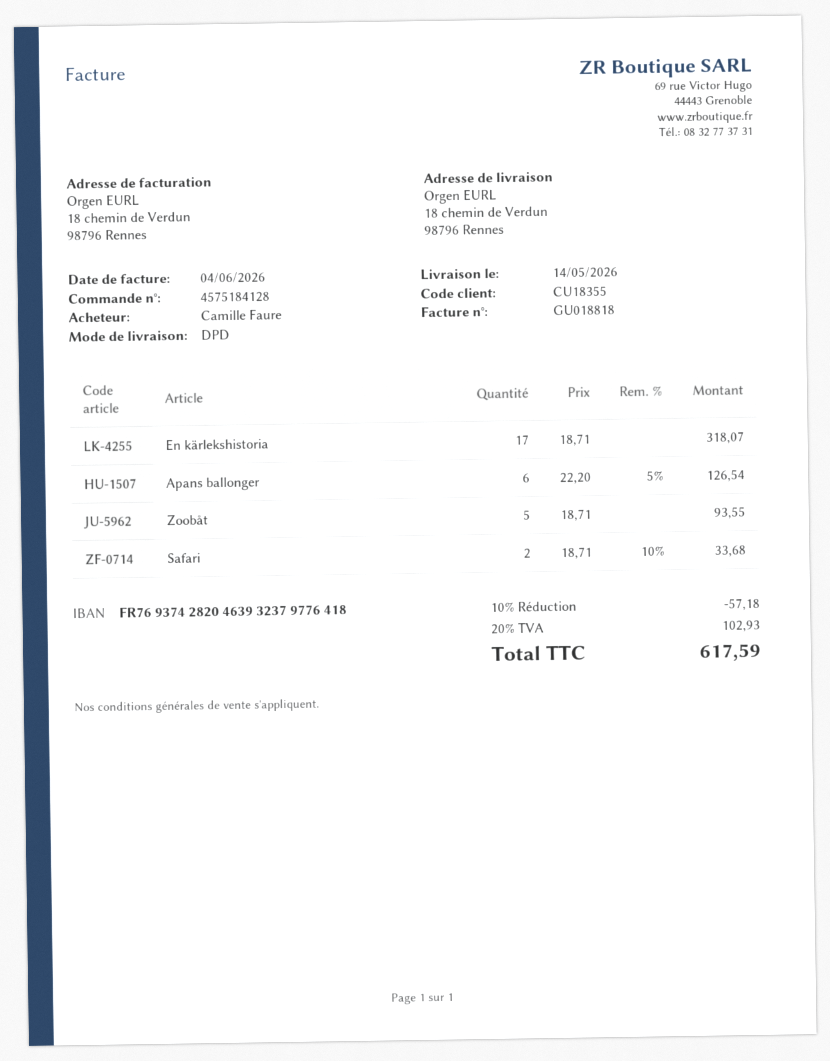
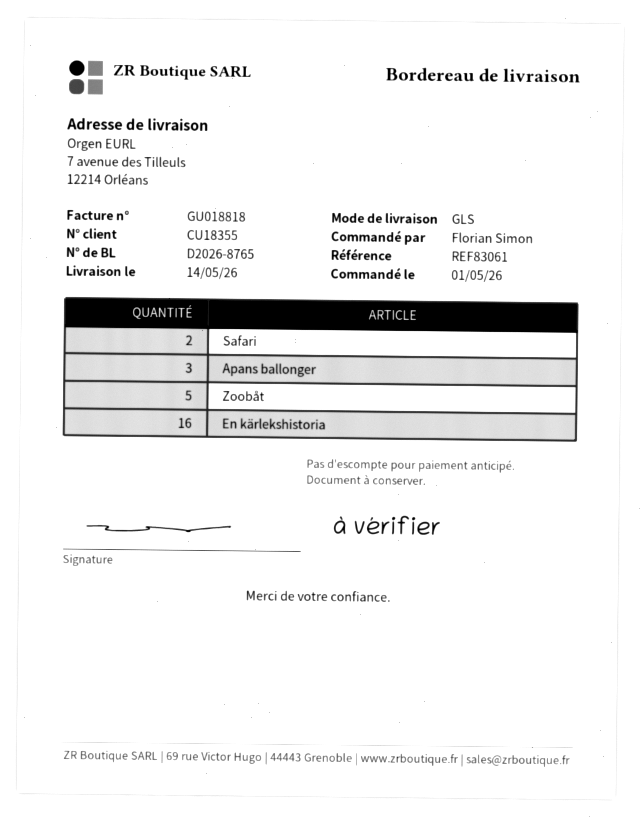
ordered by: Camille Faure -> Florian Simon
shipping method: DPD -> GLS
ship to: 18 chemin de Verdun, 98796 Rennes -> 7 avenue des Tilleuls, 12214 Orléans
En kärlekshistoria: 17 -> 16
Apans ballonger: 6 -> 3

